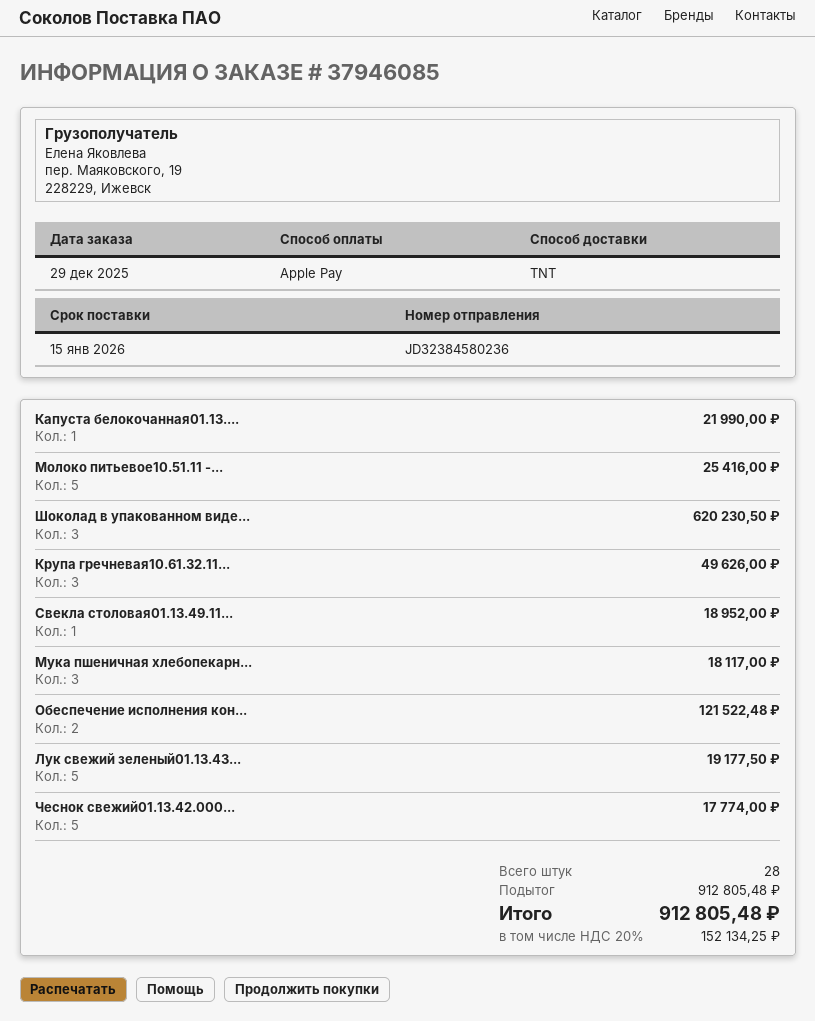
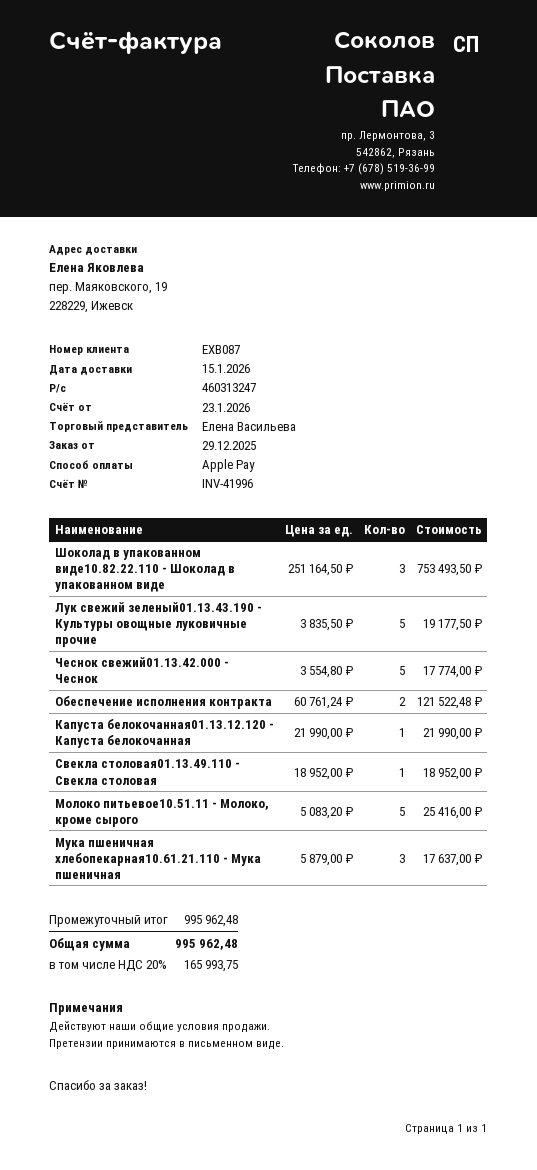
Шоколад в упакованном виде...: 3 for 620230.50 -> 3 for 753493.50
Крупа гречневая10.61.32.11...: 3 for 49626.00 -> none
Мука пшеничная хлебопекарн...: 3 for 18117.00 -> 3 for 17637.00
subtotal: 912805.48 -> 995962.48
tax: 20% = 152134.25 -> 20% = 165993.75
total: 912805.48 -> 995962.48

